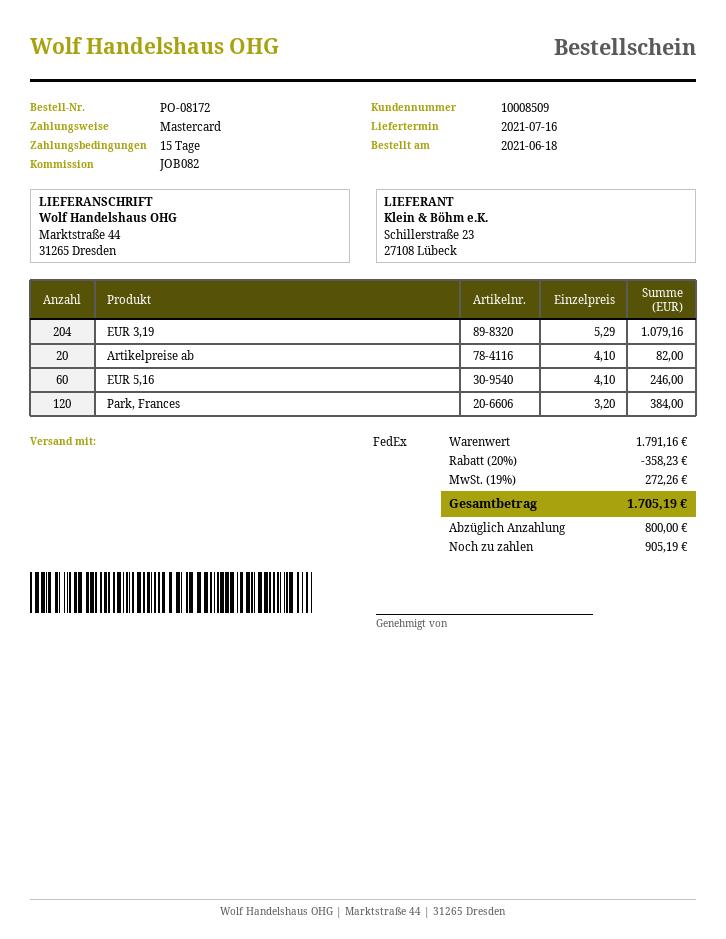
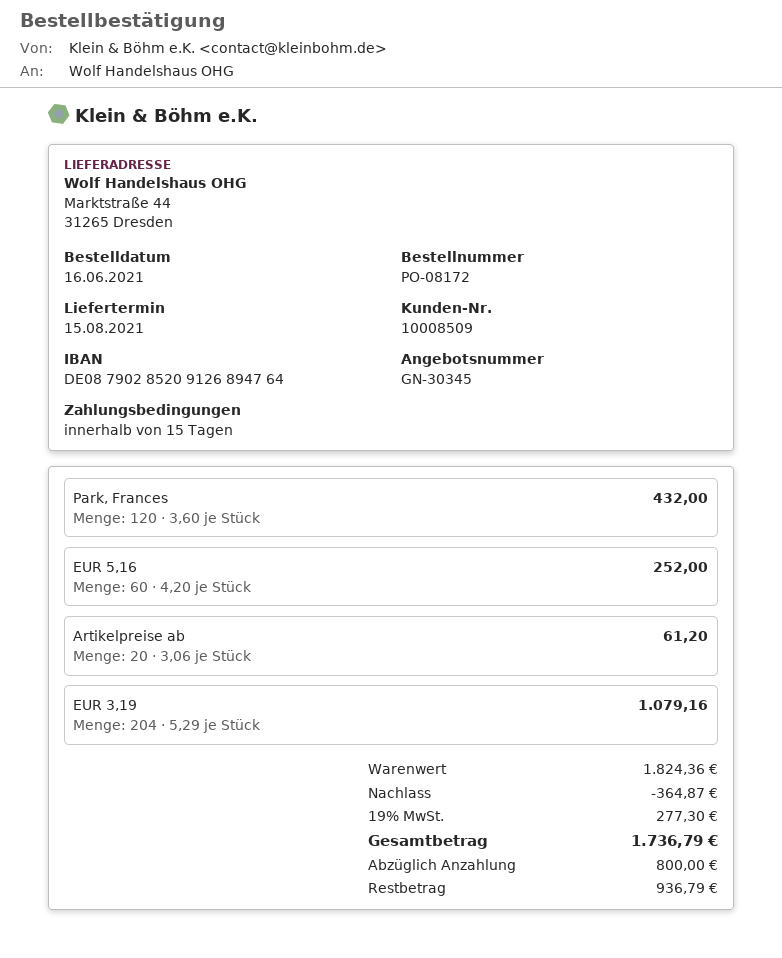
order date: 2021-06-18 -> 2021-06-16
delivery date: 2021-07-16 -> 2021-08-15
Artikelpreise ab: 20 x 4.10 = 82.00 -> 20 x 3.06 = 61.20
EUR 5,16: 60 x 4.10 = 246.00 -> 60 x 4.20 = 252.00
Park, Frances: 120 x 3.20 = 384.00 -> 120 x 3.60 = 432.00
subtotal: 1791.16 -> 1824.36
discount: 358.23 -> 364.87
tax: 19% = 272.26 -> 19% = 277.30
total: 1705.19 -> 1736.79
balance: 905.19 -> 936.79

